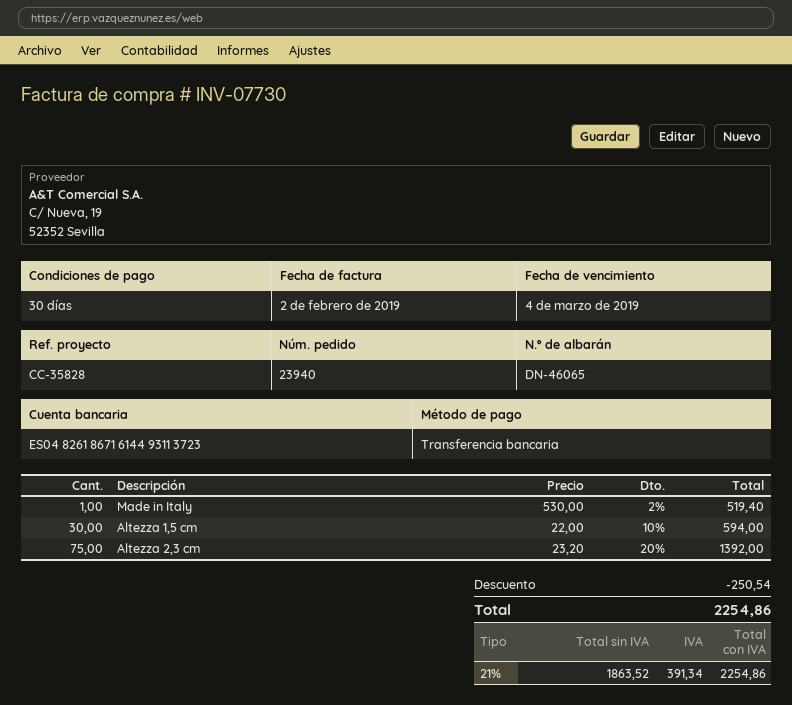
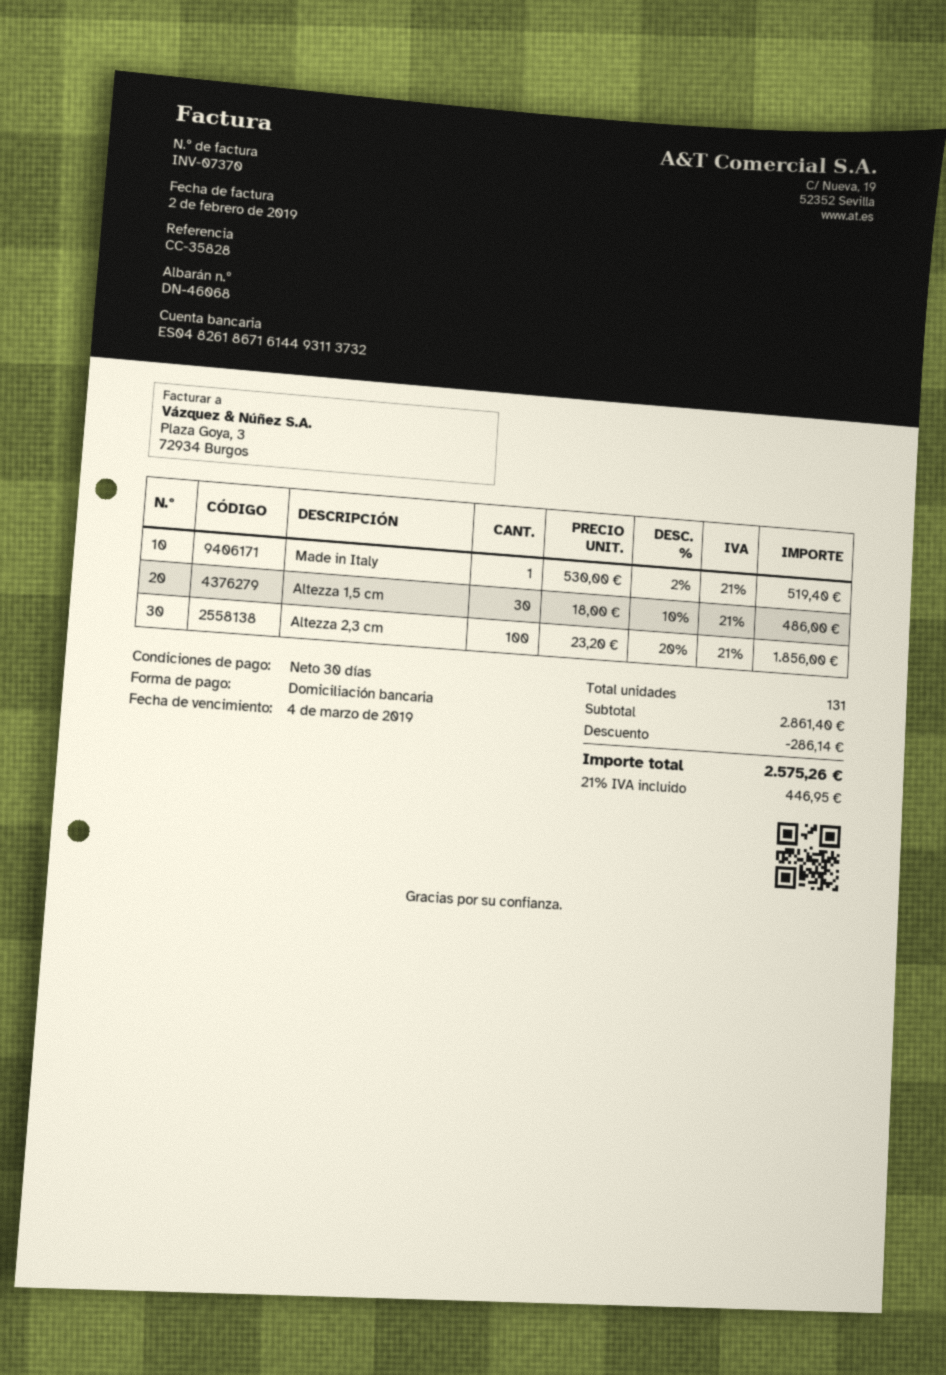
delivery note number: DN-46065 -> DN-46068
invoice number: INV-07730 -> INV-07370
payment method: bank transfer -> direct debit
bank account: ES0482618671614493113723 -> ES0482618671614493113732
Altezza 1,5 cm: 30 x 22.00 - 10% = 594.00 -> 30 x 18.00 - 10% = 486.00
Altezza 2,3 cm: 75 x 23.20 - 20% = 1392.00 -> 100 x 23.20 - 20% = 1856.00
discount: 250.54 -> 286.14
tax: 21% = 391.34 -> 21% = 446.95
total: 2254.86 -> 2575.26

